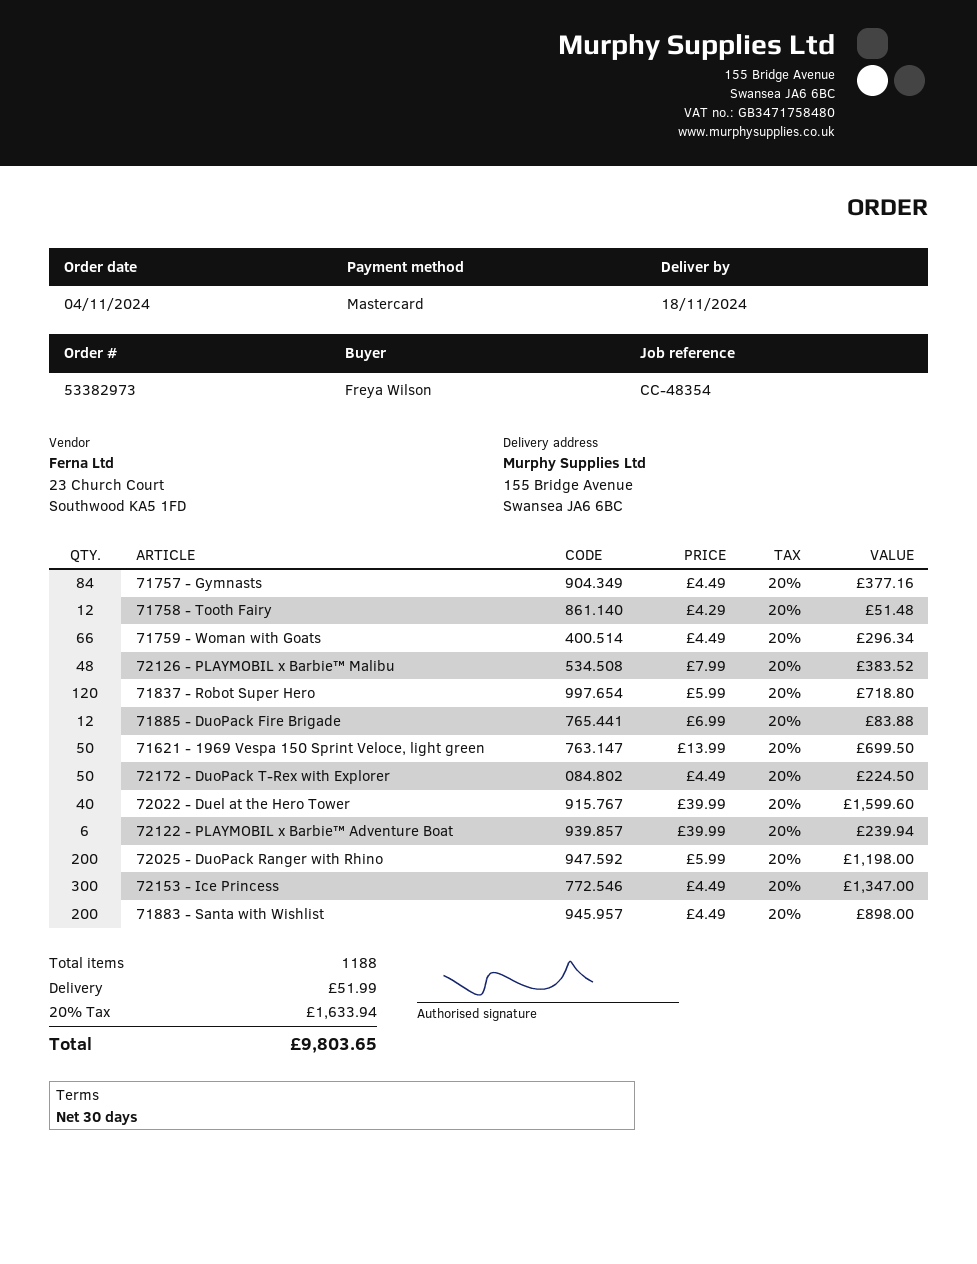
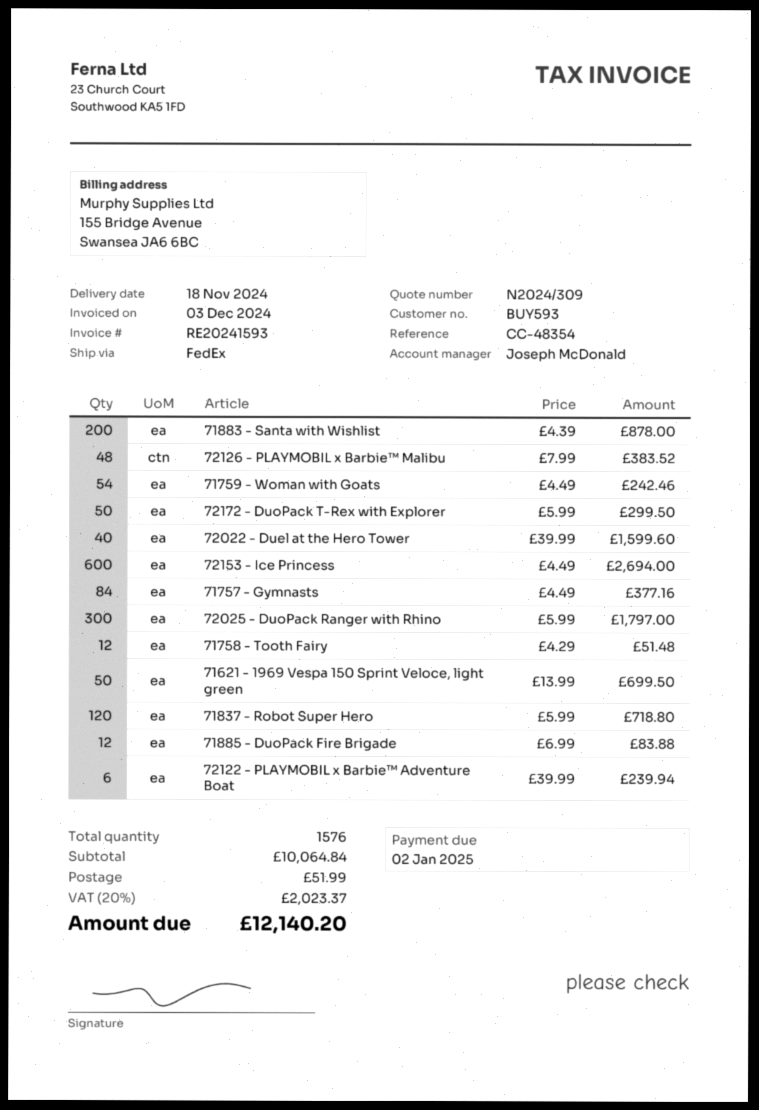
71759 - Woman with Goats: 66 x 4.49 = 296.34 -> 54 x 4.49 = 242.46
72172 - DuoPack T-Rex with Explorer: 50 x 4.49 = 224.50 -> 50 x 5.99 = 299.50
72025 - DuoPack Ranger with Rhino: 200 x 5.99 = 1198.00 -> 300 x 5.99 = 1797.00
72153 - Ice Princess: 300 x 4.49 = 1347.00 -> 600 x 4.49 = 2694.00
71883 - Santa with Wishlist: 200 x 4.49 = 898.00 -> 200 x 4.39 = 878.00
total quantity: 1188 -> 1576
tax: 20% = 1633.94 -> 20% = 2023.37
total: 9803.65 -> 12140.20

